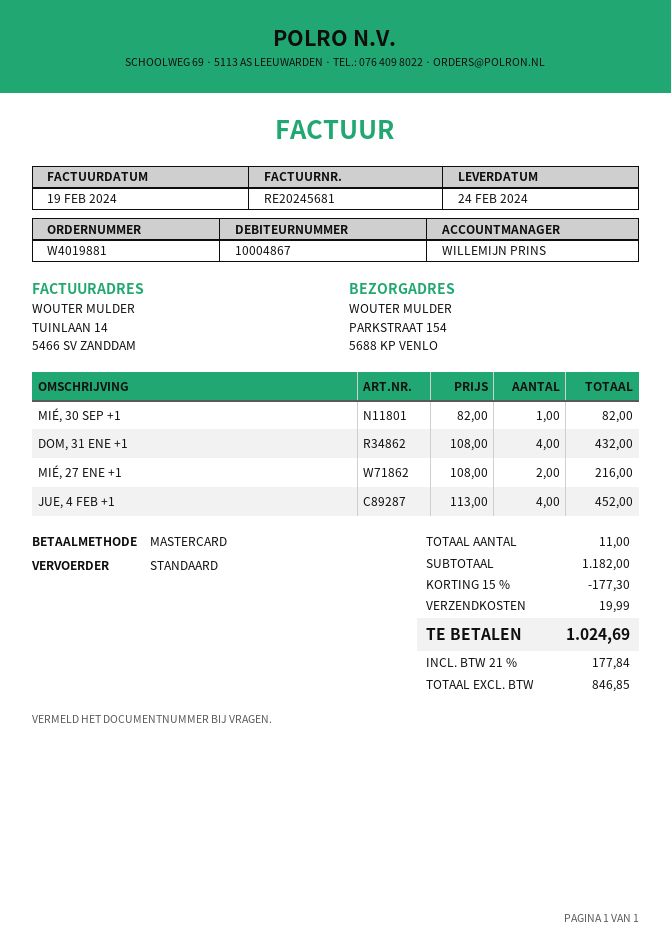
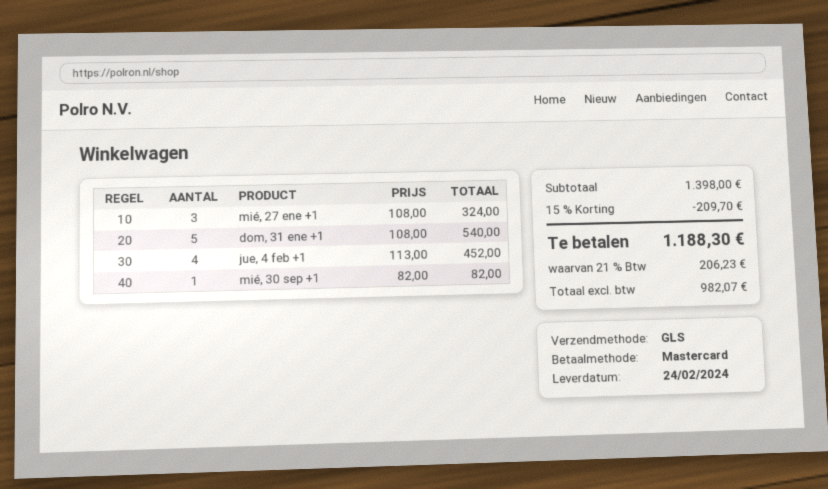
shipping method: standard -> GLS
DOM, 31 ENE +1: 4 x 108.00 = 432.00 -> 5 x 108.00 = 540.00
MIÉ, 27 ENE +1: 2 x 108.00 = 216.00 -> 3 x 108.00 = 324.00
subtotal: 1182.00 -> 1398.00
discount: 15% = 177.30 -> 15% = 209.70
shipping: 19.99 -> none
net: 846.85 -> 982.07
tax: 21% = 177.84 -> 21% = 206.23
total: 1024.69 -> 1188.30

